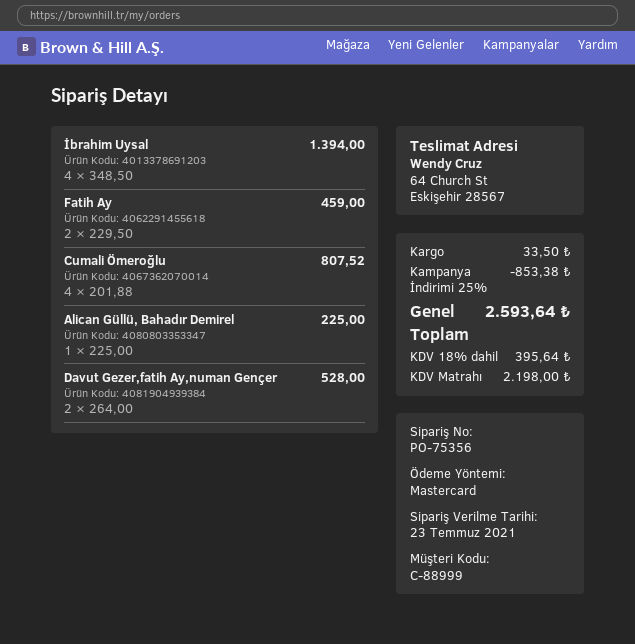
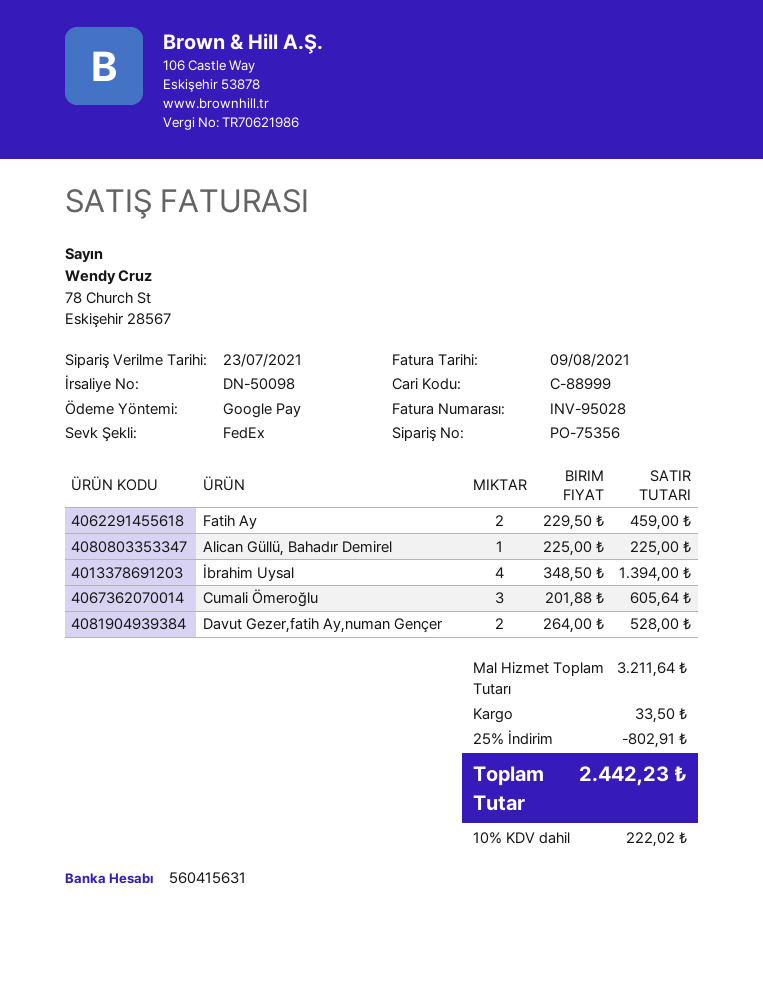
payment method: Mastercard -> Google Pay
Cumali Ömeroğlu: 4 x 201.88 = 807.52 -> 3 x 201.88 = 605.64
discount: 25% = 853.38 -> 25% = 802.91
tax: 18% = 395.64 -> 10% = 222.02
total: 2593.64 -> 2442.23

